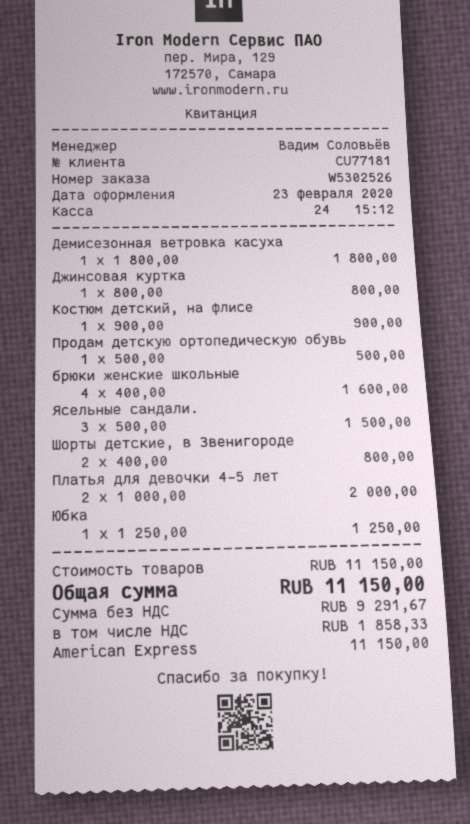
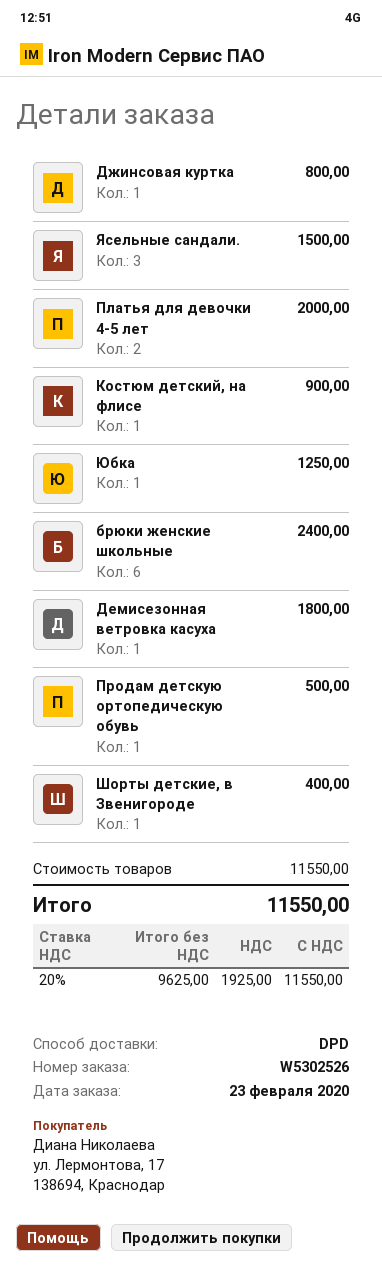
брюки женские школьные: 4 for 1600.00 -> 6 for 2400.00
Шорты детские, в Звенигороде: 2 for 800.00 -> 1 for 400.00
subtotal: 11150.00 -> 11550.00
net: 9291.67 -> 9625.00
tax: 1858.33 -> 1925.00
total: 11150.00 -> 11550.00

